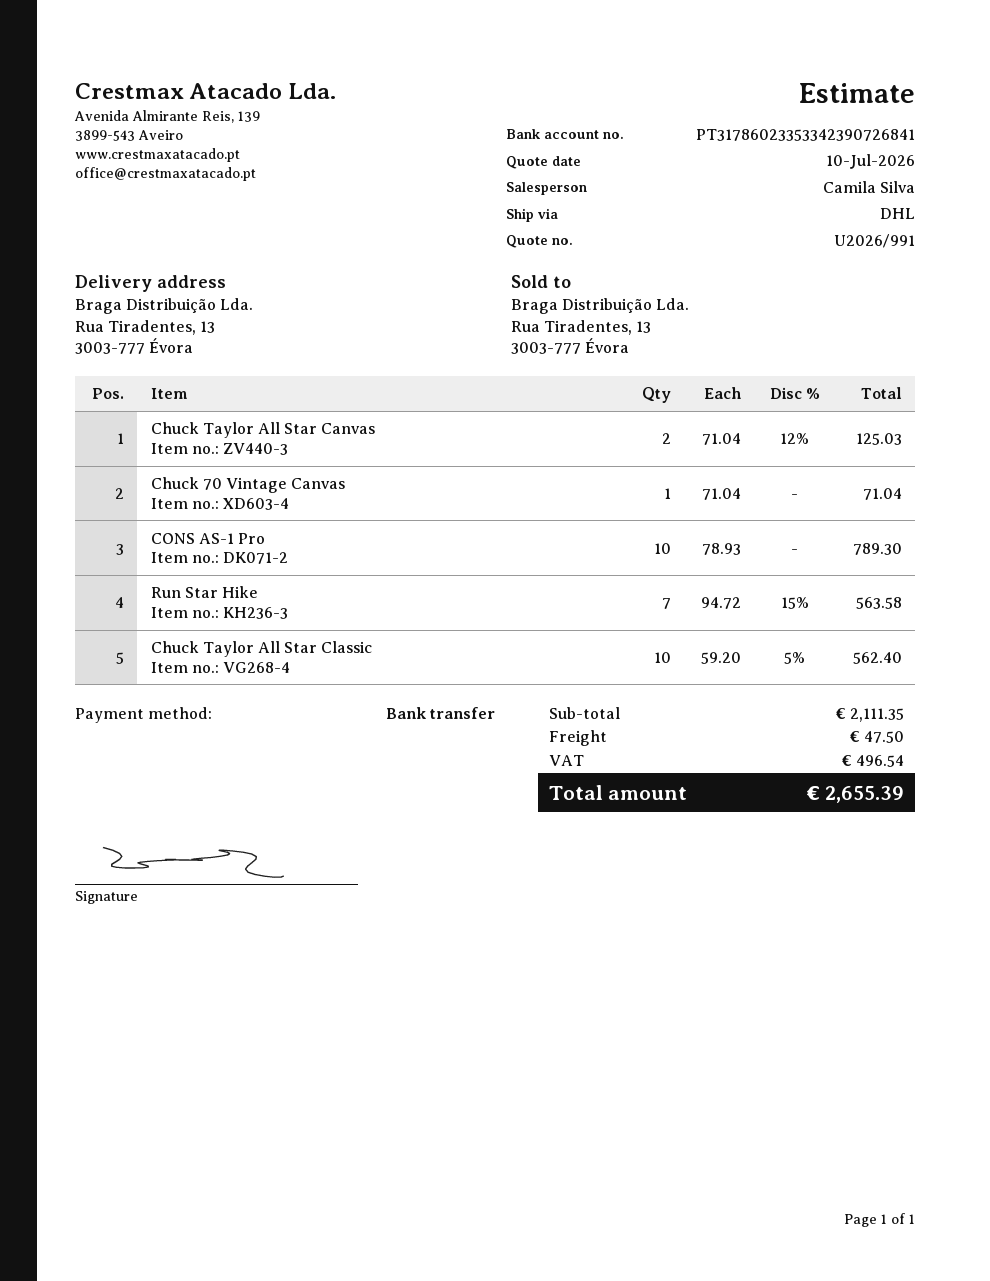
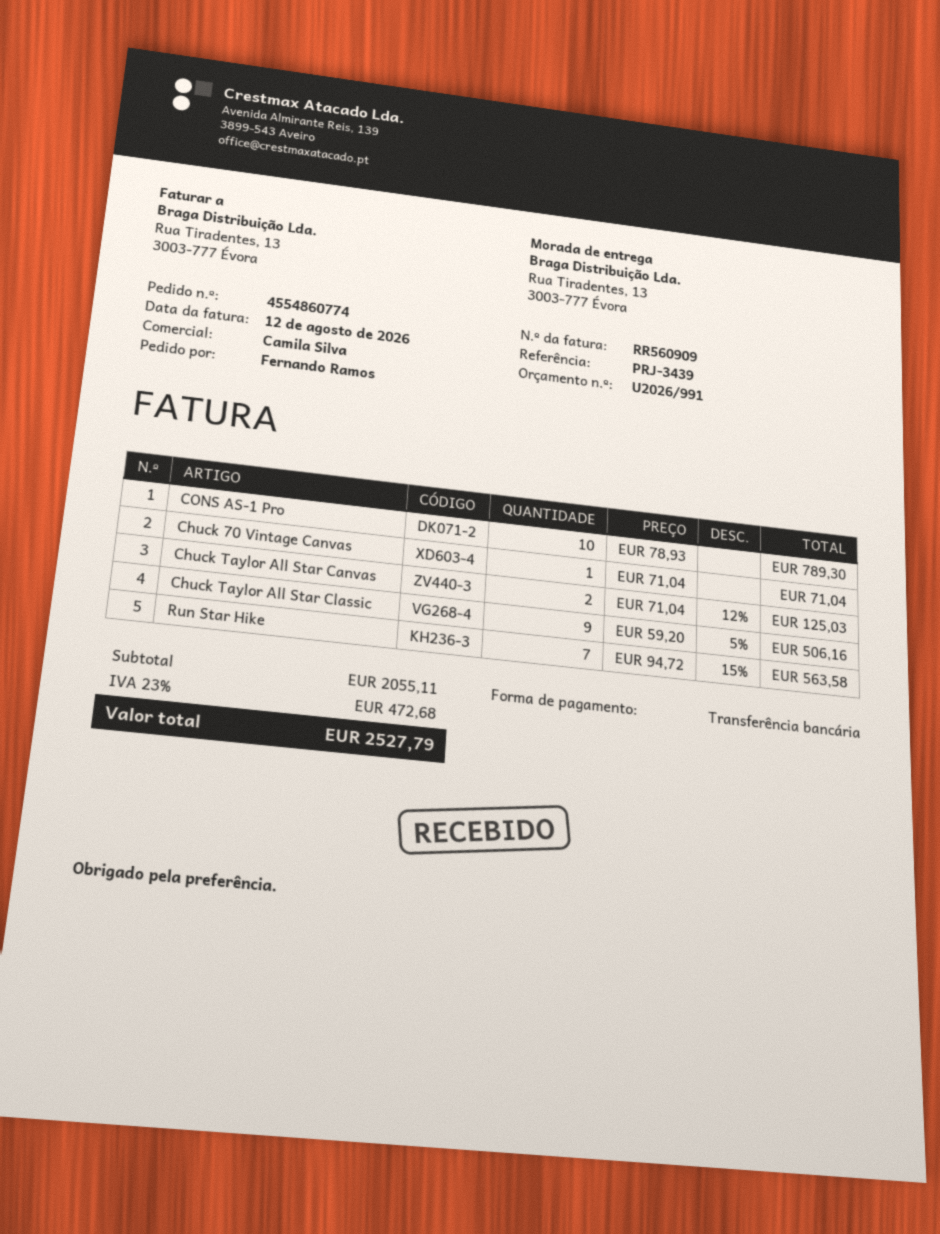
Chuck Taylor All Star Classic: 10 x 59.20 - 5% = 562.40 -> 9 x 59.20 - 5% = 506.16
subtotal: 2111.35 -> 2055.11
shipping: 47.50 -> none
tax: 496.54 -> 472.68
total: 2655.39 -> 2527.79

